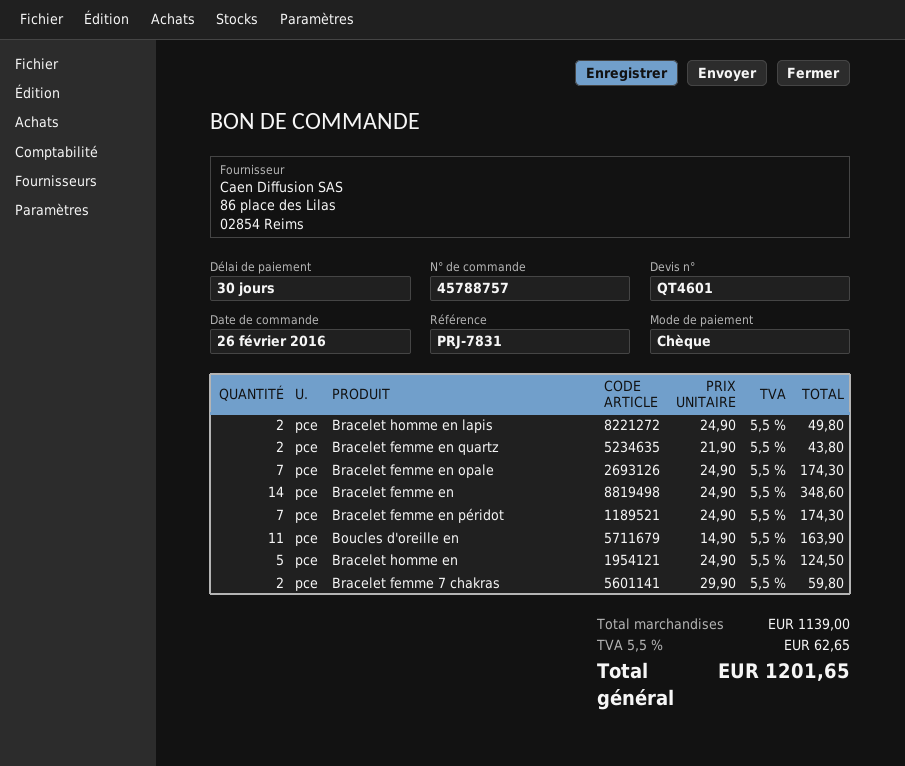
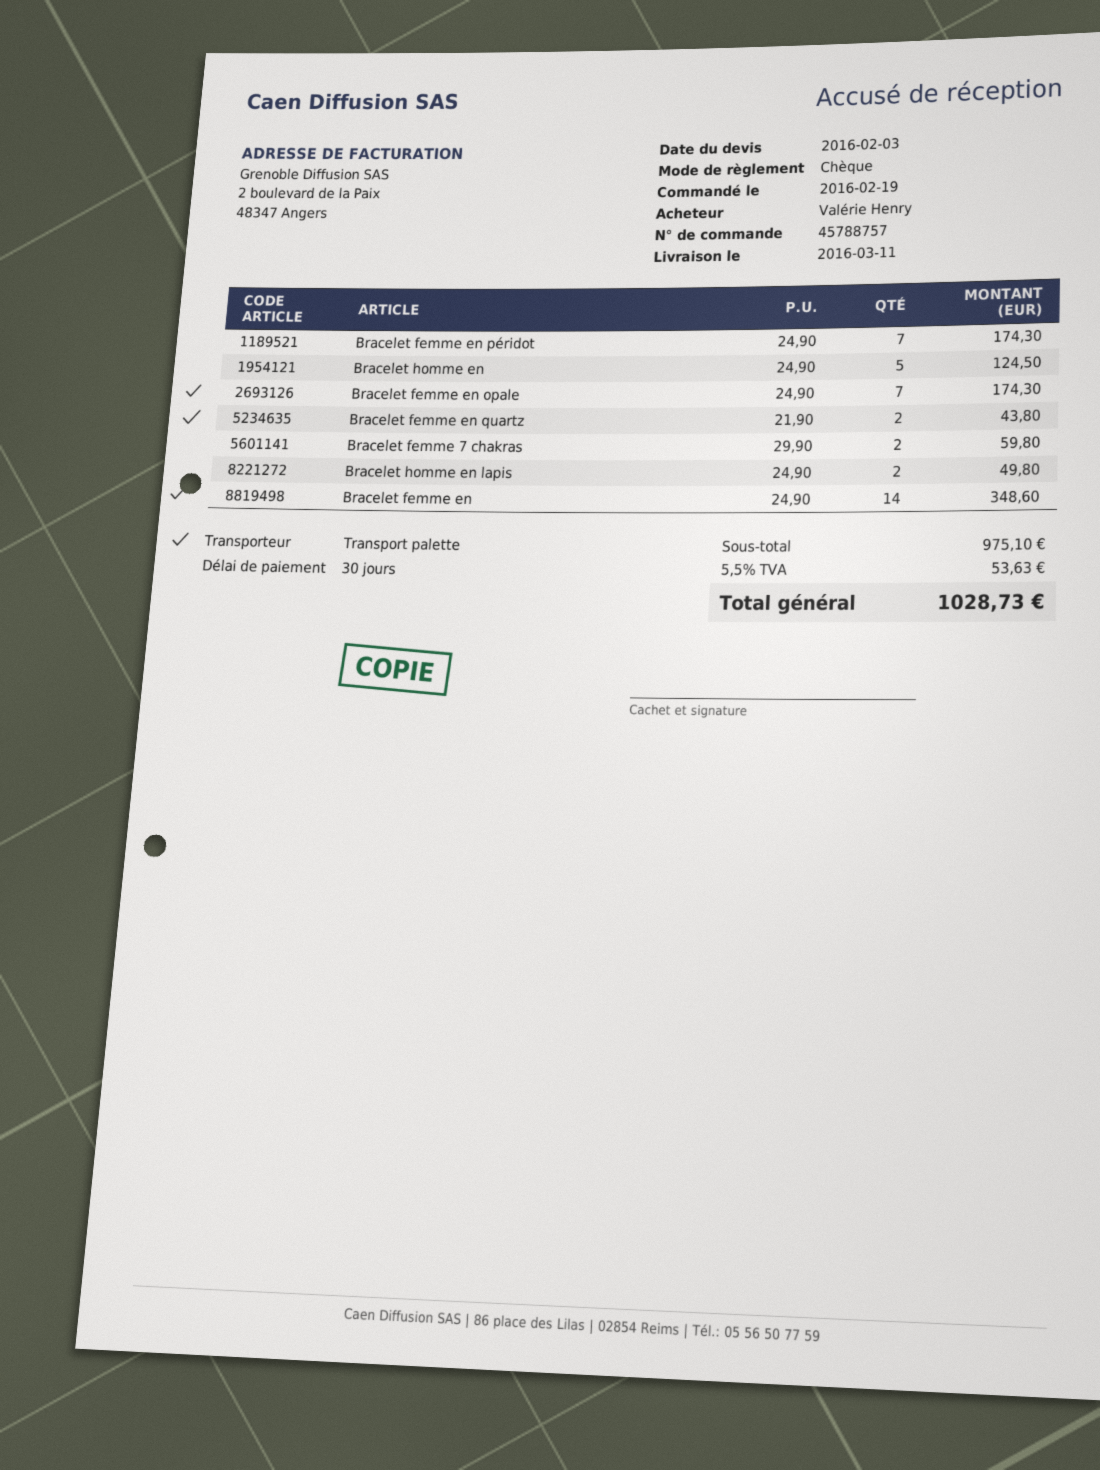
order date: 2016-02-26 -> 2016-02-19
Boucles d'oreille en: 11 x 14.90 = 163.90 -> none
subtotal: 1139.00 -> 975.10
tax: 5.5% = 62.65 -> 5.5% = 53.63
total: 1201.65 -> 1028.73

